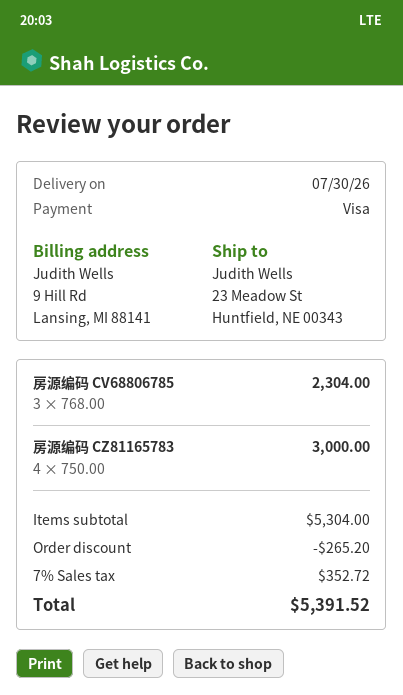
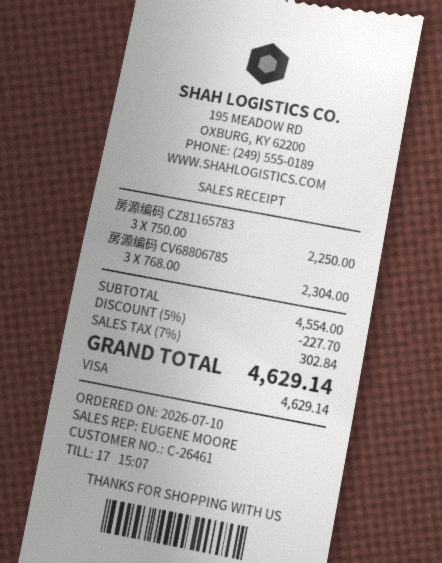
房源编码 CZ81165783: 4 x 750.00 = 3000.00 -> 3 x 750.00 = 2250.00
subtotal: 5304.00 -> 4554.00
discount: 265.20 -> 227.70
tax: 7% = 352.72 -> 7% = 302.84
total: 5391.52 -> 4629.14

